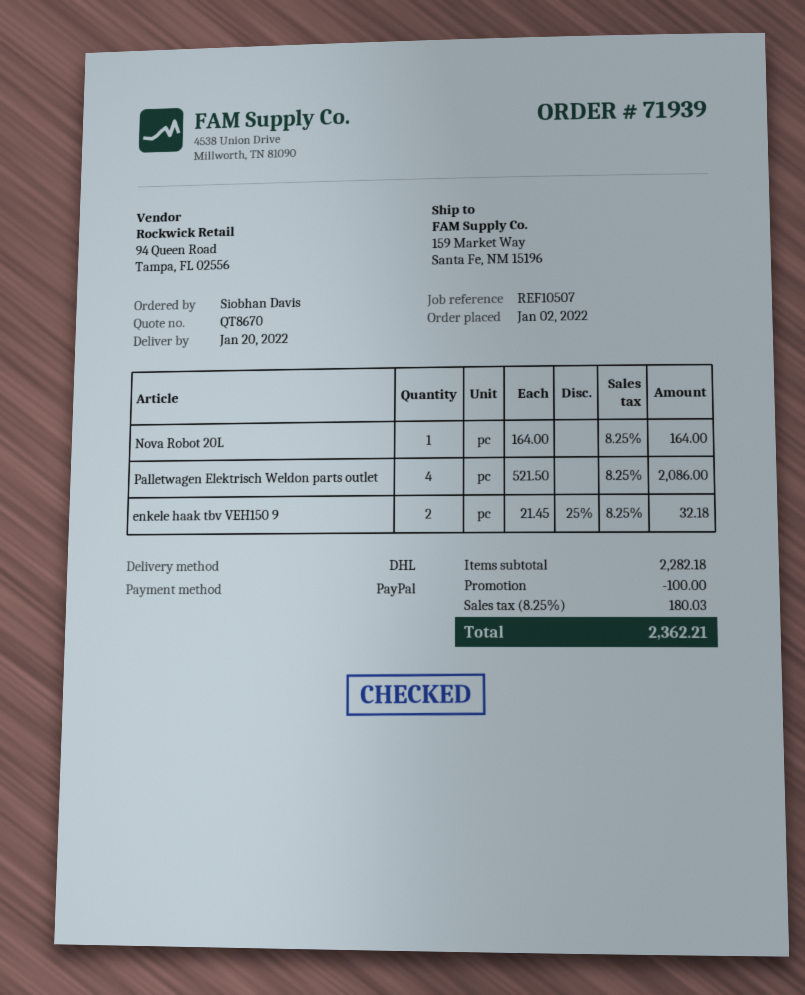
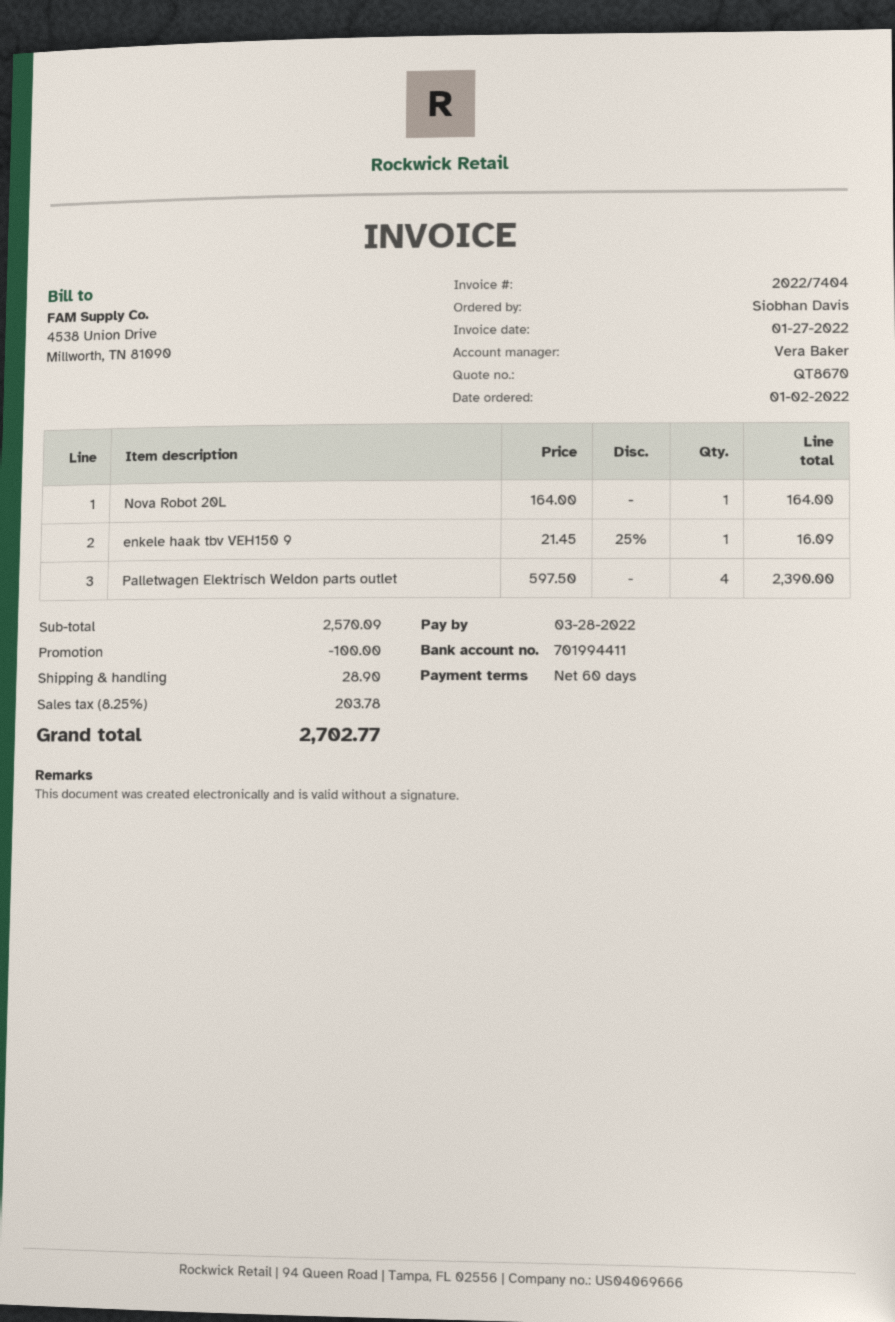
Palletwagen Elektrisch Weldon parts outlet: 4 x 521.50 = 2086.00 -> 4 x 597.50 = 2390.00
enkele haak tbv VEH150 9: 2 x 21.45 - 25% = 32.18 -> 1 x 21.45 - 25% = 16.09
subtotal: 2282.18 -> 2570.09
shipping: none -> 28.90
tax: 8.25% = 180.03 -> 8.25% = 203.78
total: 2362.21 -> 2702.77

